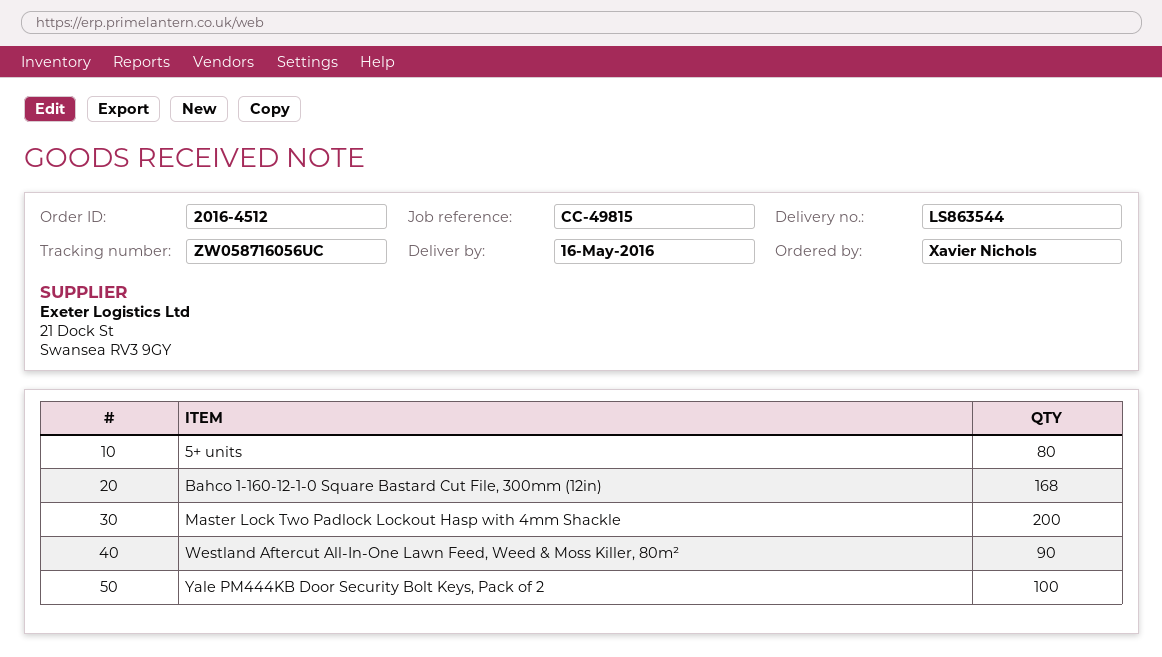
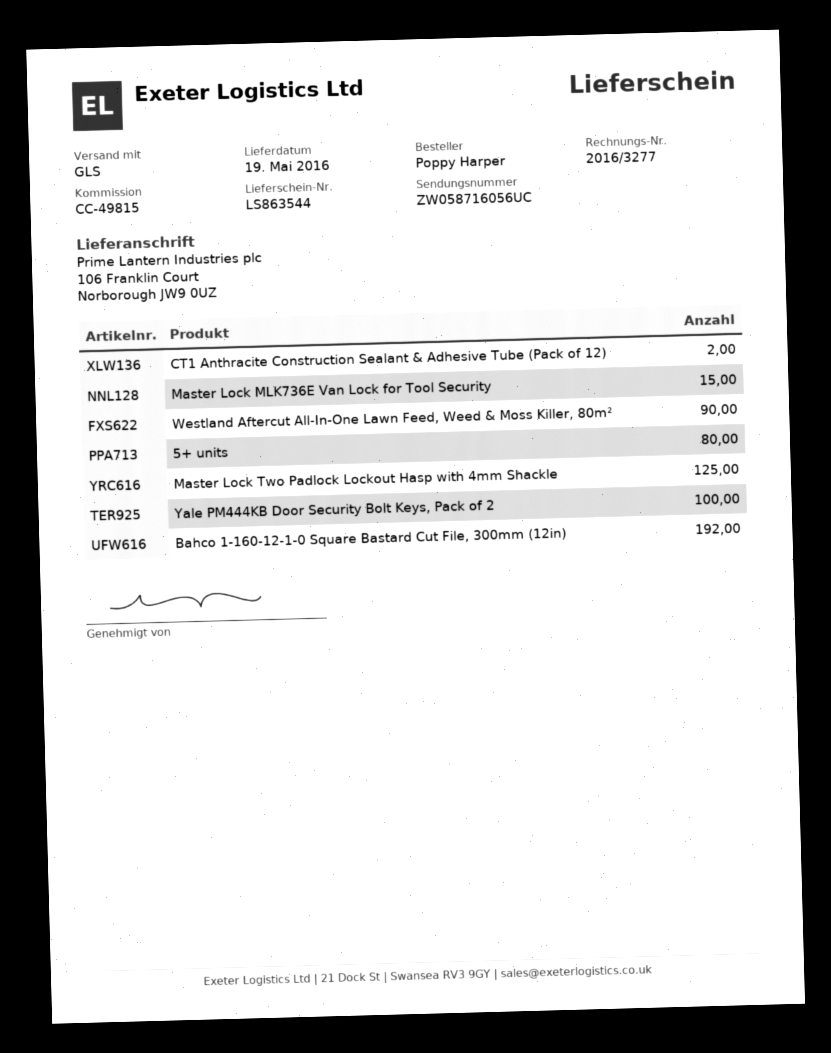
delivery date: 2016-05-16 -> 2016-05-19
ordered by: Xavier Nichols -> Poppy Harper
Bahco 1-160-12-1-0 Square Bastard Cut File, 300mm (12in): 168 -> 192
Master Lock Two Padlock Lockout Hasp with 4mm Shackle: 200 -> 125
CT1 Anthracite Construction Sealant & Adhesive Tube (Pack of 12): none -> 2
Master Lock MLK736E Van Lock for Tool Security: none -> 15

